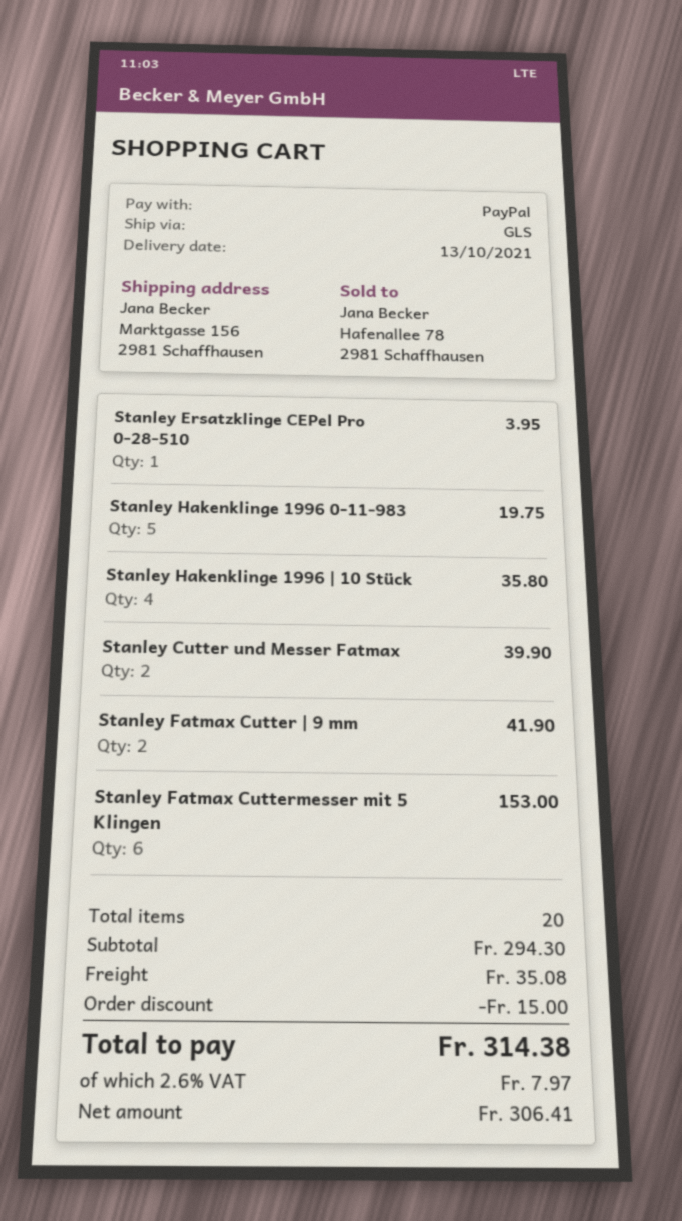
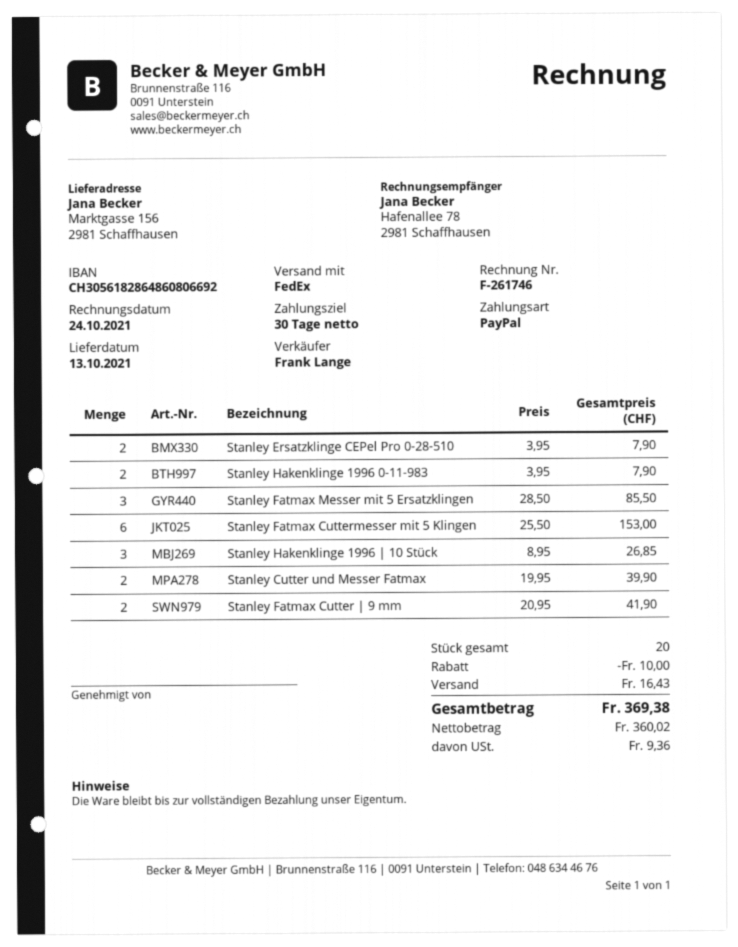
shipping method: GLS -> FedEx
Stanley Ersatzklinge CEPel Pro 0-28-510: 1 for 3.95 -> 2 for 7.90
Stanley Hakenklinge 1996 0-11-983: 5 for 19.75 -> 2 for 7.90
Stanley Hakenklinge 1996 | 10 Stück: 4 for 35.80 -> 3 for 26.85
Stanley Fatmax Messer mit 5 Ersatzklingen: none -> 3 for 85.50
discount: 15.00 -> 10.00
shipping: 35.08 -> 16.43
net: 306.41 -> 360.02
tax: 7.97 -> 9.36
total: 314.38 -> 369.38

